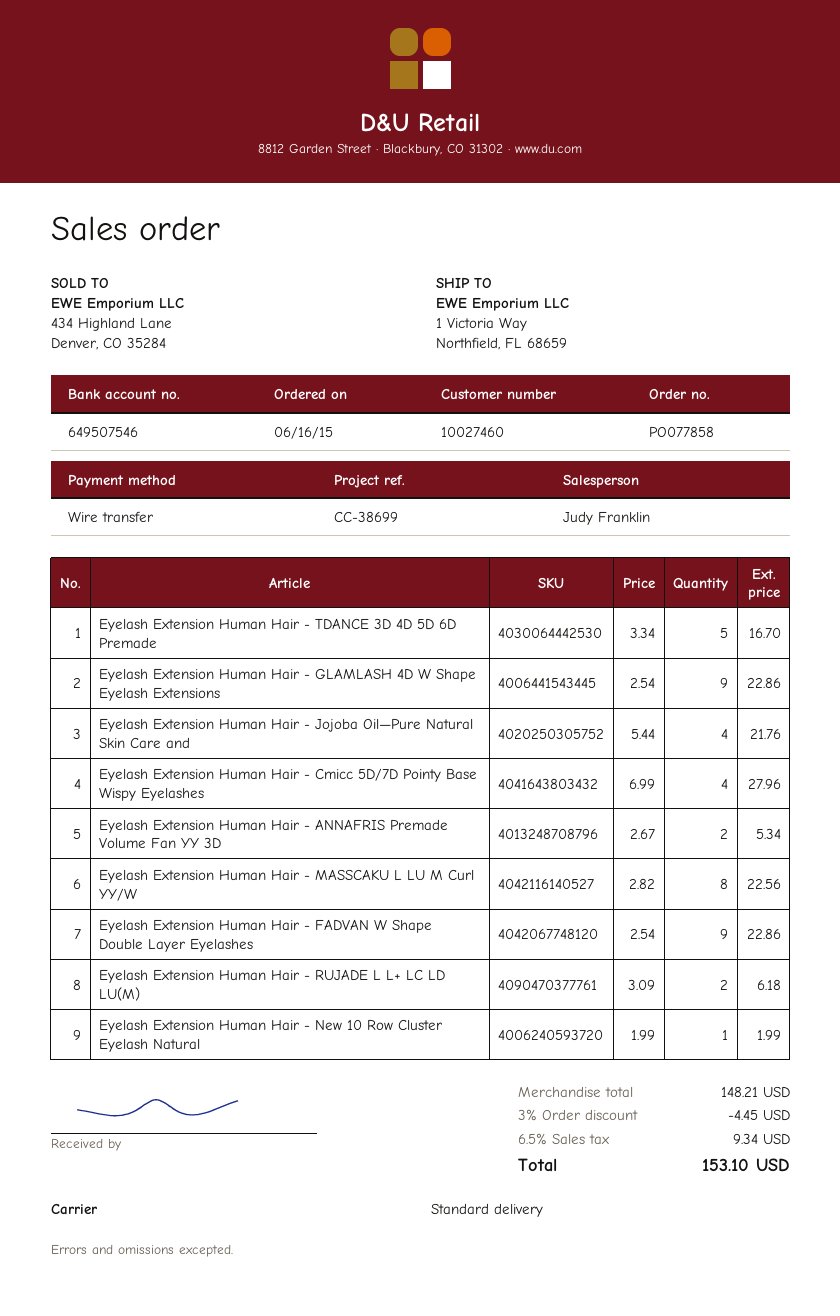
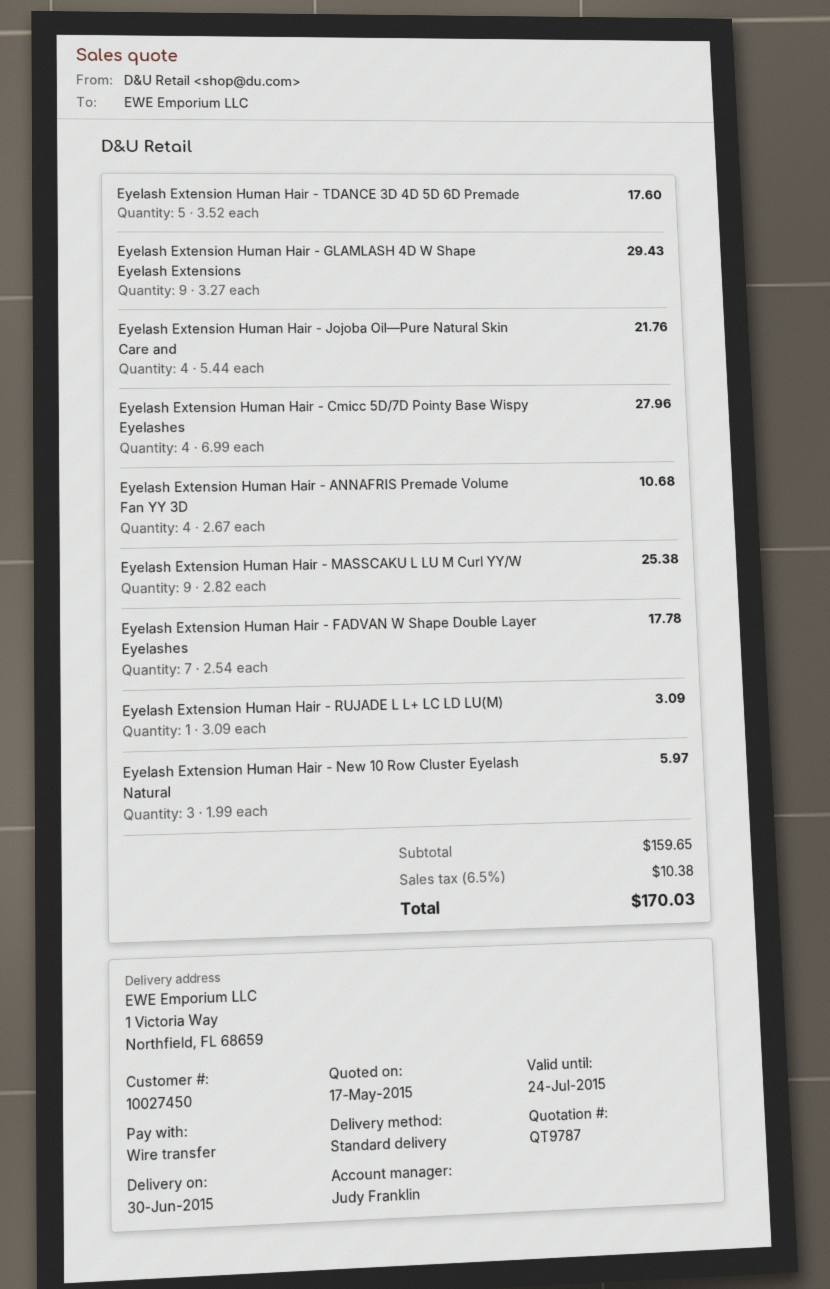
customer number: 10027460 -> 10027450
Eyelash Extension Human Hair - TDANCE 3D 4D 5D 6D Premade: 5 x 3.34 = 16.70 -> 5 x 3.52 = 17.60
Eyelash Extension Human Hair - GLAMLASH 4D W Shape Eyelash Extensions: 9 x 2.54 = 22.86 -> 9 x 3.27 = 29.43
Eyelash Extension Human Hair - ANNAFRIS Premade Volume Fan YY 3D: 2 x 2.67 = 5.34 -> 4 x 2.67 = 10.68
Eyelash Extension Human Hair - MASSCAKU L LU M Curl YY/W: 8 x 2.82 = 22.56 -> 9 x 2.82 = 25.38
Eyelash Extension Human Hair - FADVAN W Shape Double Layer Eyelashes: 9 x 2.54 = 22.86 -> 7 x 2.54 = 17.78
Eyelash Extension Human Hair - RUJADE L L+ LC LD LU(M): 2 x 3.09 = 6.18 -> 1 x 3.09 = 3.09
Eyelash Extension Human Hair - New 10 Row Cluster Eyelash Natural: 1 x 1.99 = 1.99 -> 3 x 1.99 = 5.97
subtotal: 148.21 -> 159.65
discount: 3% = 4.45 -> none
tax: 6.5% = 9.34 -> 6.5% = 10.38
total: 153.10 -> 170.03

